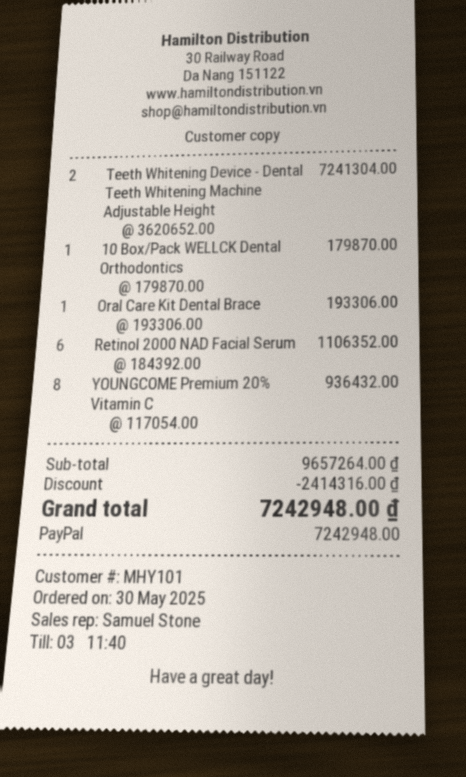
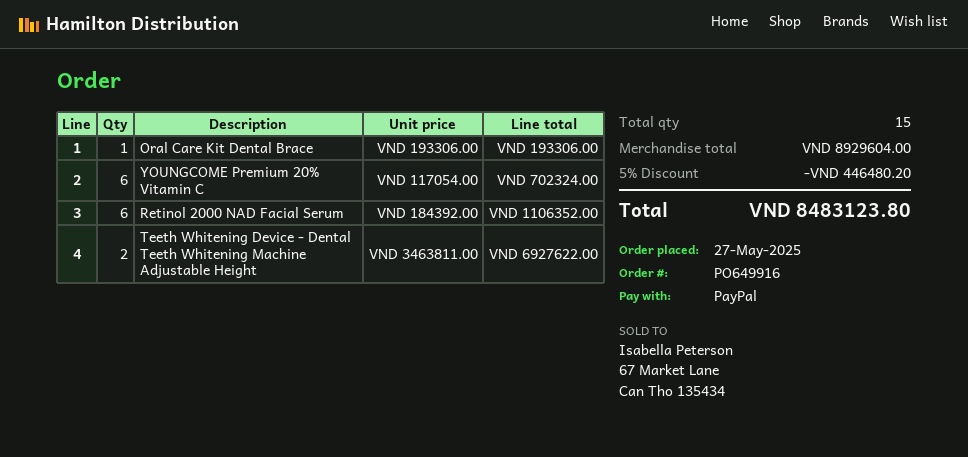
order date: 2025-05-30 -> 2025-05-27
Teeth Whitening Device - Dental Teeth Whitening Machine Adjustable Height: 2 x 3620652.00 = 7241304.00 -> 2 x 3463811.00 = 6927622.00
10 Box/Pack WELLCK Dental Orthodontics: 1 x 179870.00 = 179870.00 -> none
YOUNGCOME Premium 20% Vitamin C: 8 x 117054.00 = 936432.00 -> 6 x 117054.00 = 702324.00
subtotal: 9657264.00 -> 8929604.00
discount: 2414316.00 -> 446480.20
total: 7242948.00 -> 8483123.80

